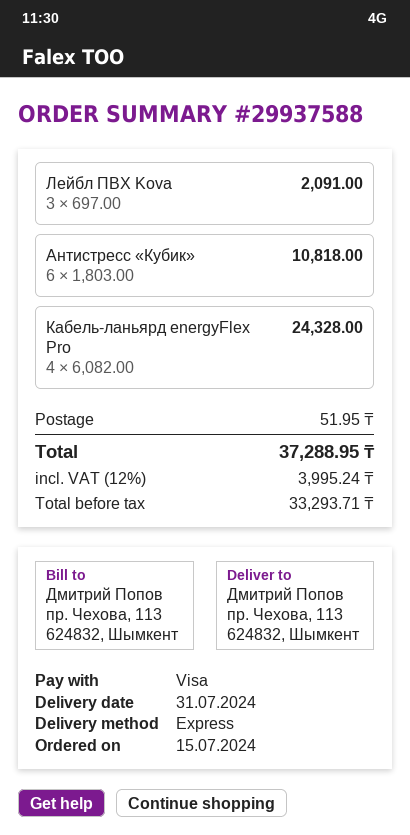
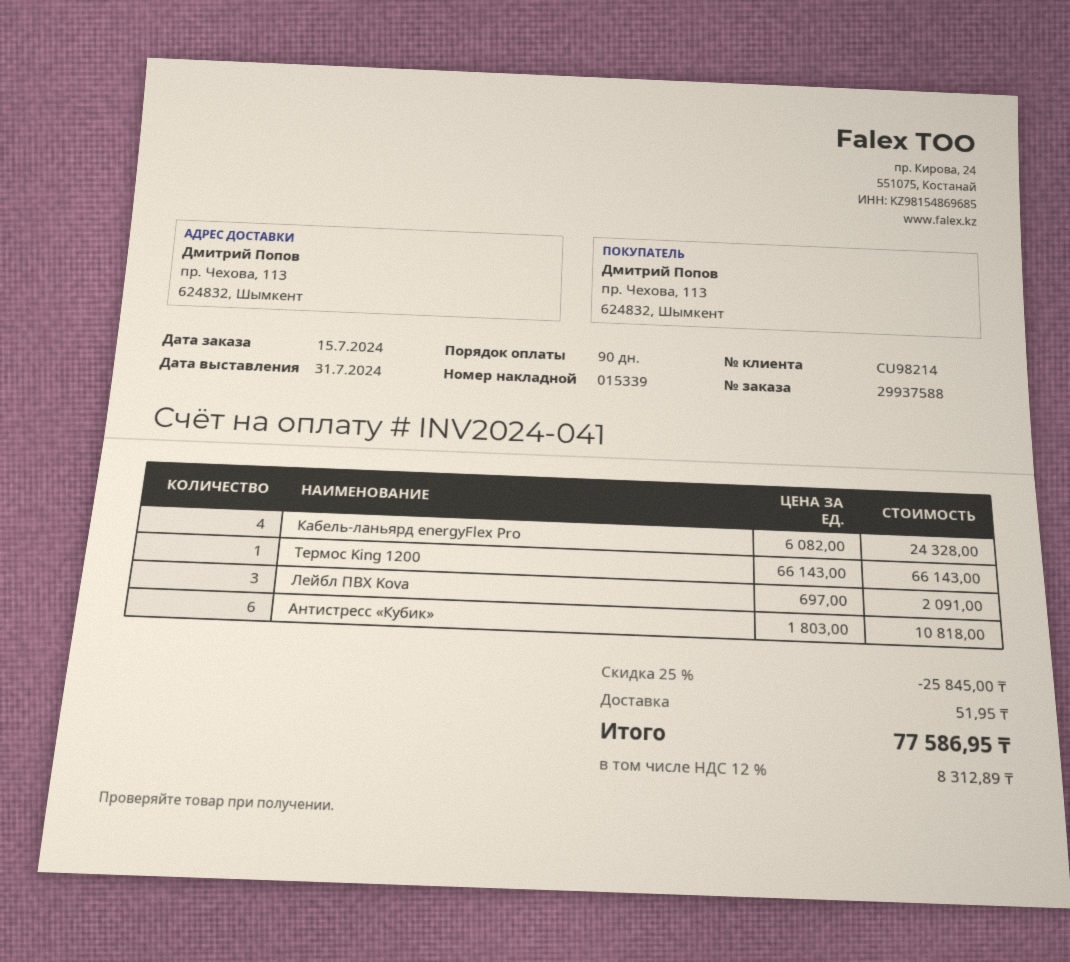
Термос King 1200: none -> 1 x 66143.00 = 66143.00
discount: none -> 25% = 25845.00
tax: 12% = 3995.24 -> 12% = 8312.89
total: 37288.95 -> 77586.95

